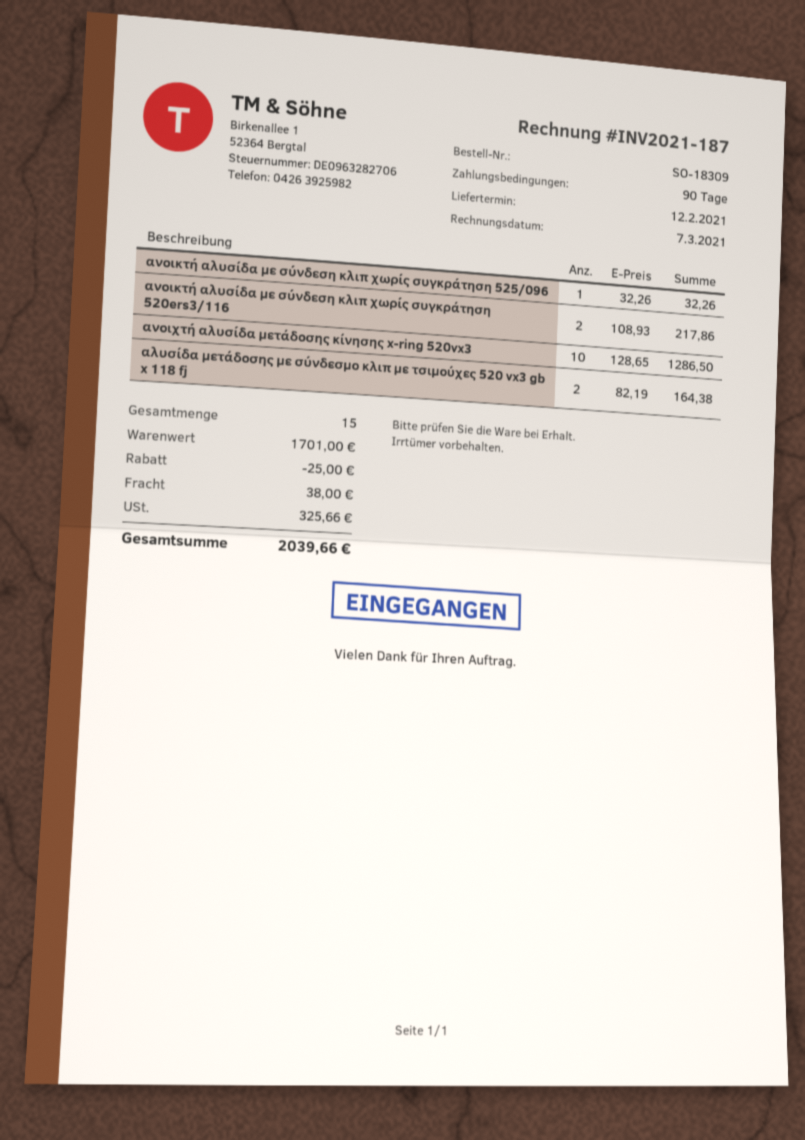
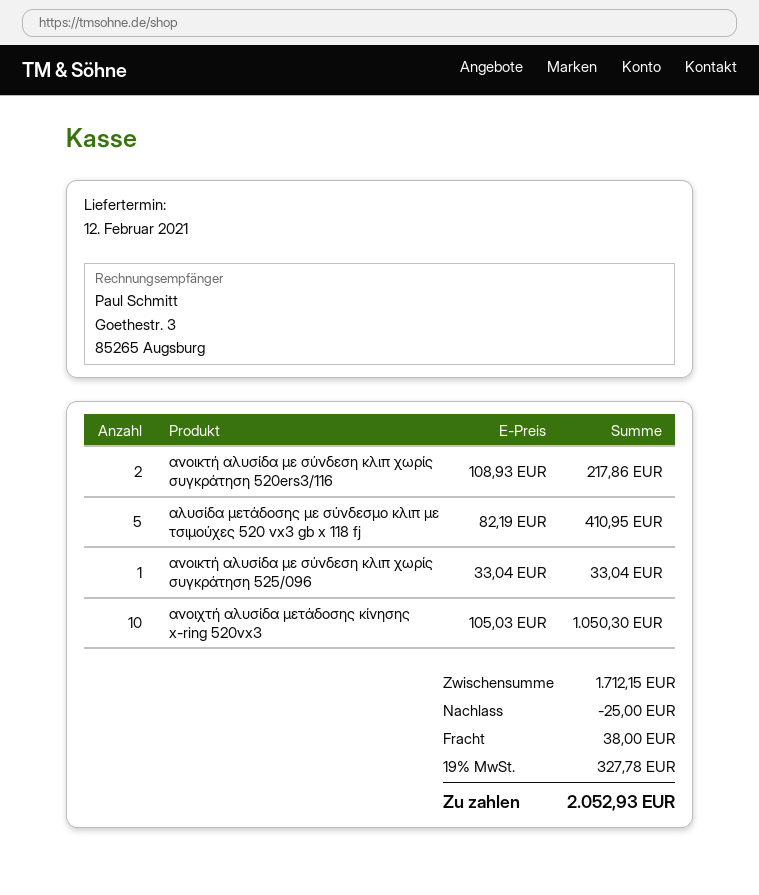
ανοικτή αλυσίδα με σύνδεση κλιπ χωρίς συγκράτηση 525/096: 1 x 32.26 = 32.26 -> 1 x 33.04 = 33.04
ανοιχτή αλυσίδα μετάδοσης κίνησης x-ring 520vx3: 10 x 128.65 = 1286.50 -> 10 x 105.03 = 1050.30
αλυσίδα μετάδοσης με σύνδεσμο κλιπ με τσιμούχες 520 vx3 gb x 118 fj: 2 x 82.19 = 164.38 -> 5 x 82.19 = 410.95
subtotal: 1701.00 -> 1712.15
tax: 325.66 -> 327.78
total: 2039.66 -> 2052.93

